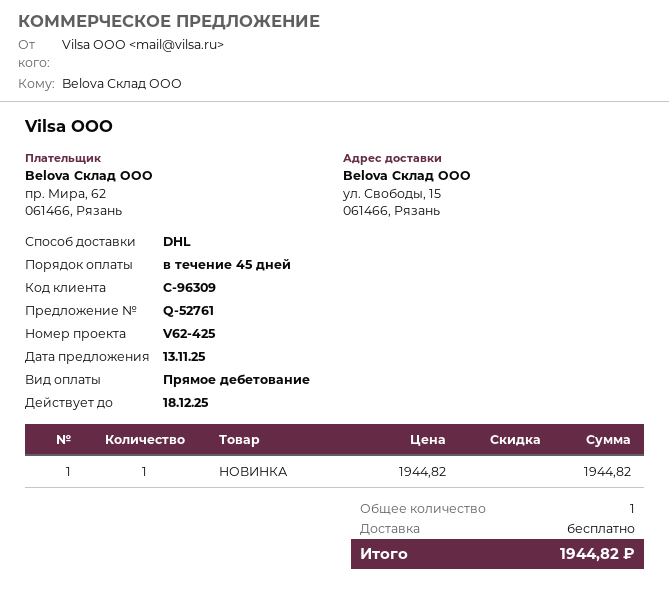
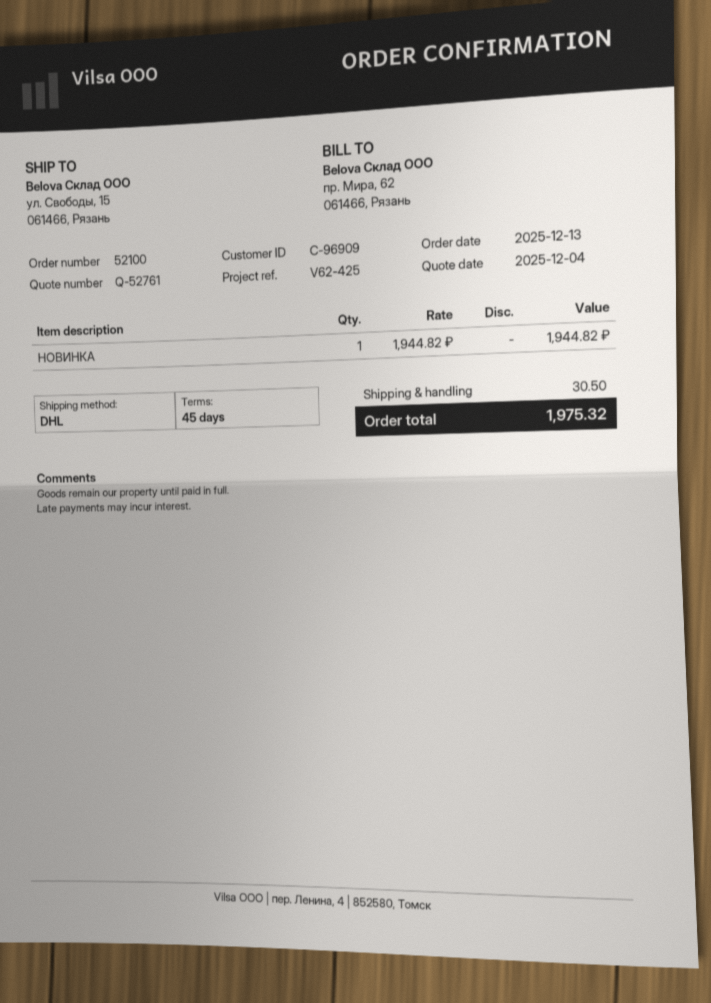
quote date: 2025-11-13 -> 2025-12-04
customer number: C-96309 -> C-96909
shipping: 0.00 -> 30.50
total: 1944.82 -> 1975.32

